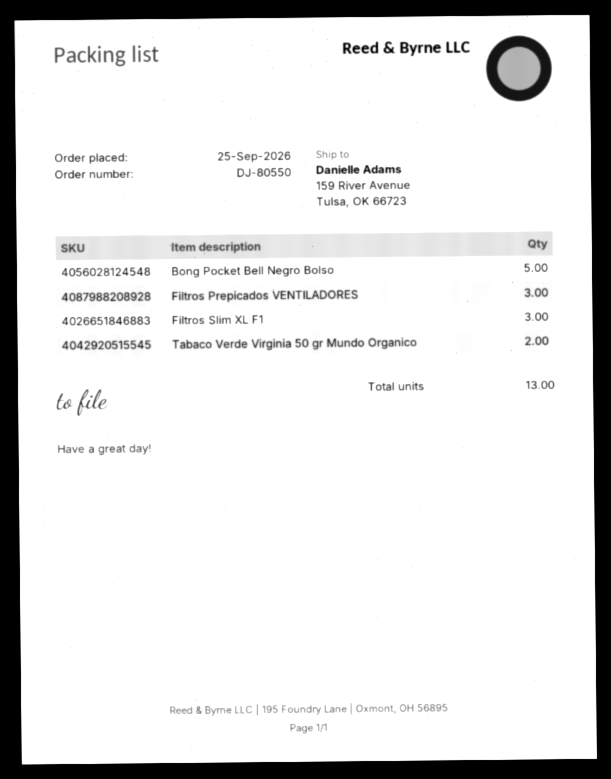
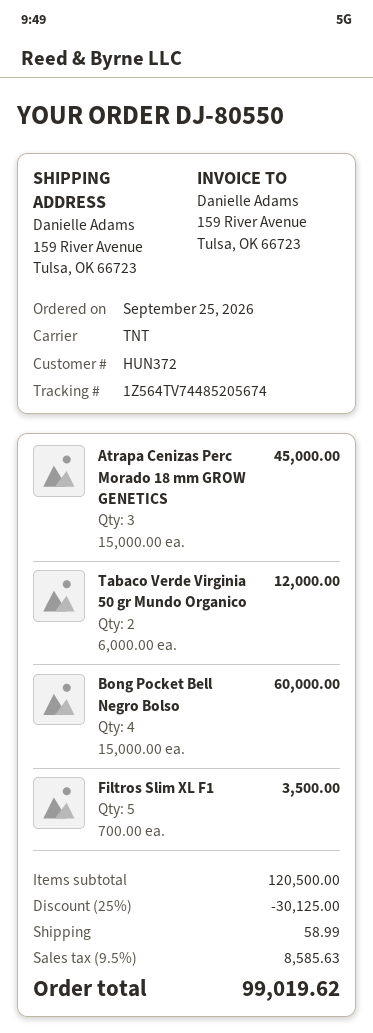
Bong Pocket Bell Negro Bolso: 5 -> 4
Filtros Prepicados VENTILADORES: 3 -> none
Filtros Slim XL F1: 3 -> 5
Atrapa Cenizas Perc Morado 18 mm GROW GENETICS: none -> 3

